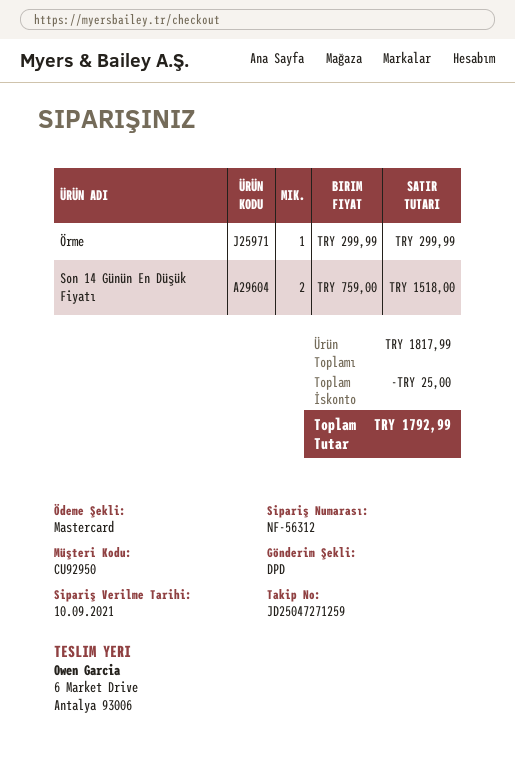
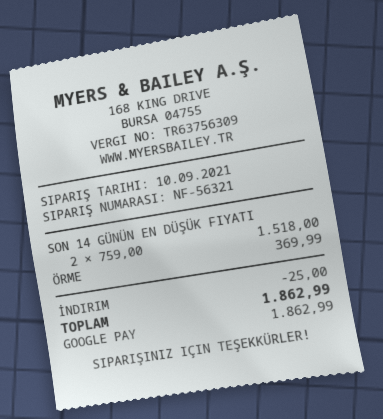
order number: NF-56312 -> NF-56321
payment method: Mastercard -> Google Pay
Örme: 1 x 299.99 = 299.99 -> 1 x 369.99 = 369.99
total: 1792.99 -> 1862.99

